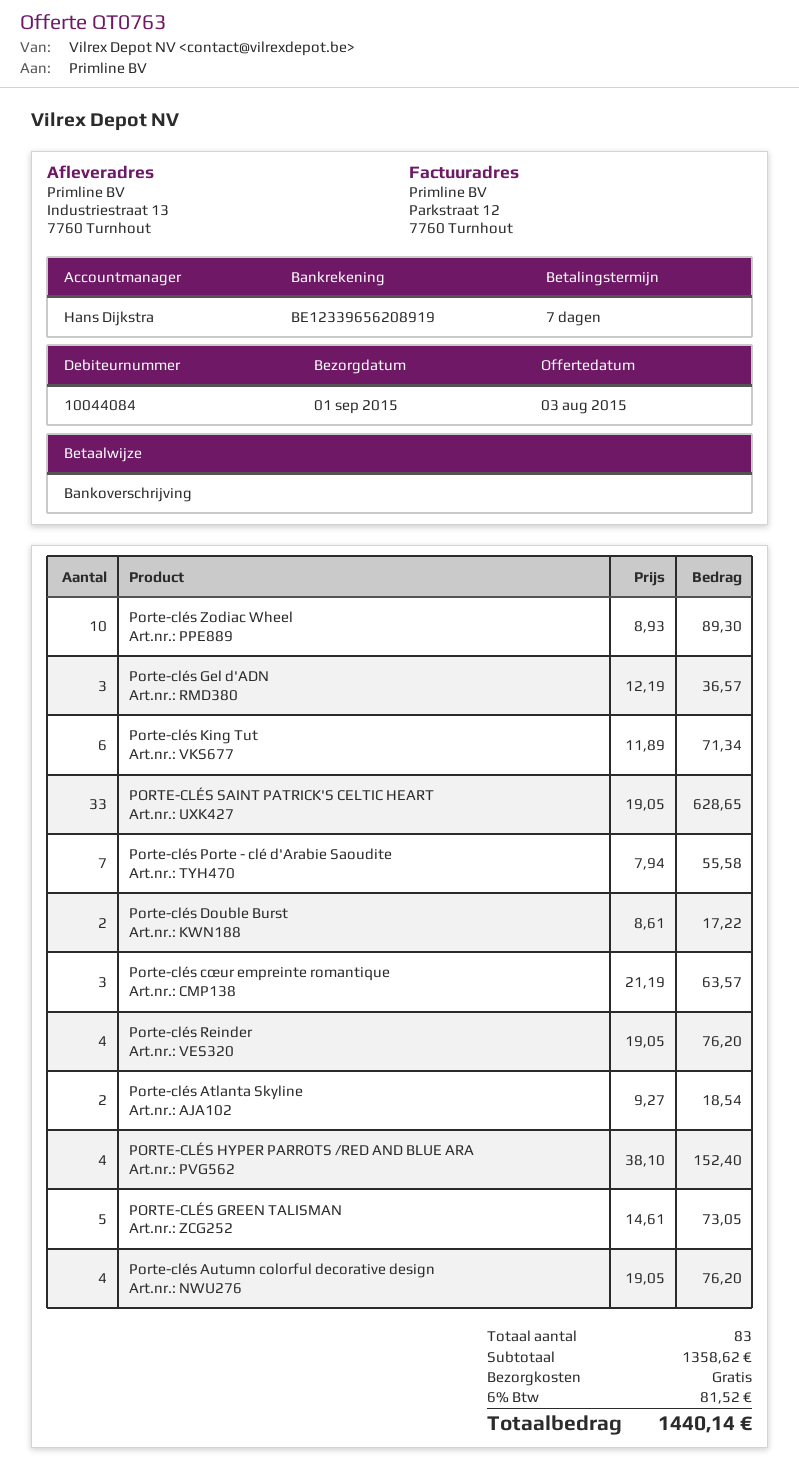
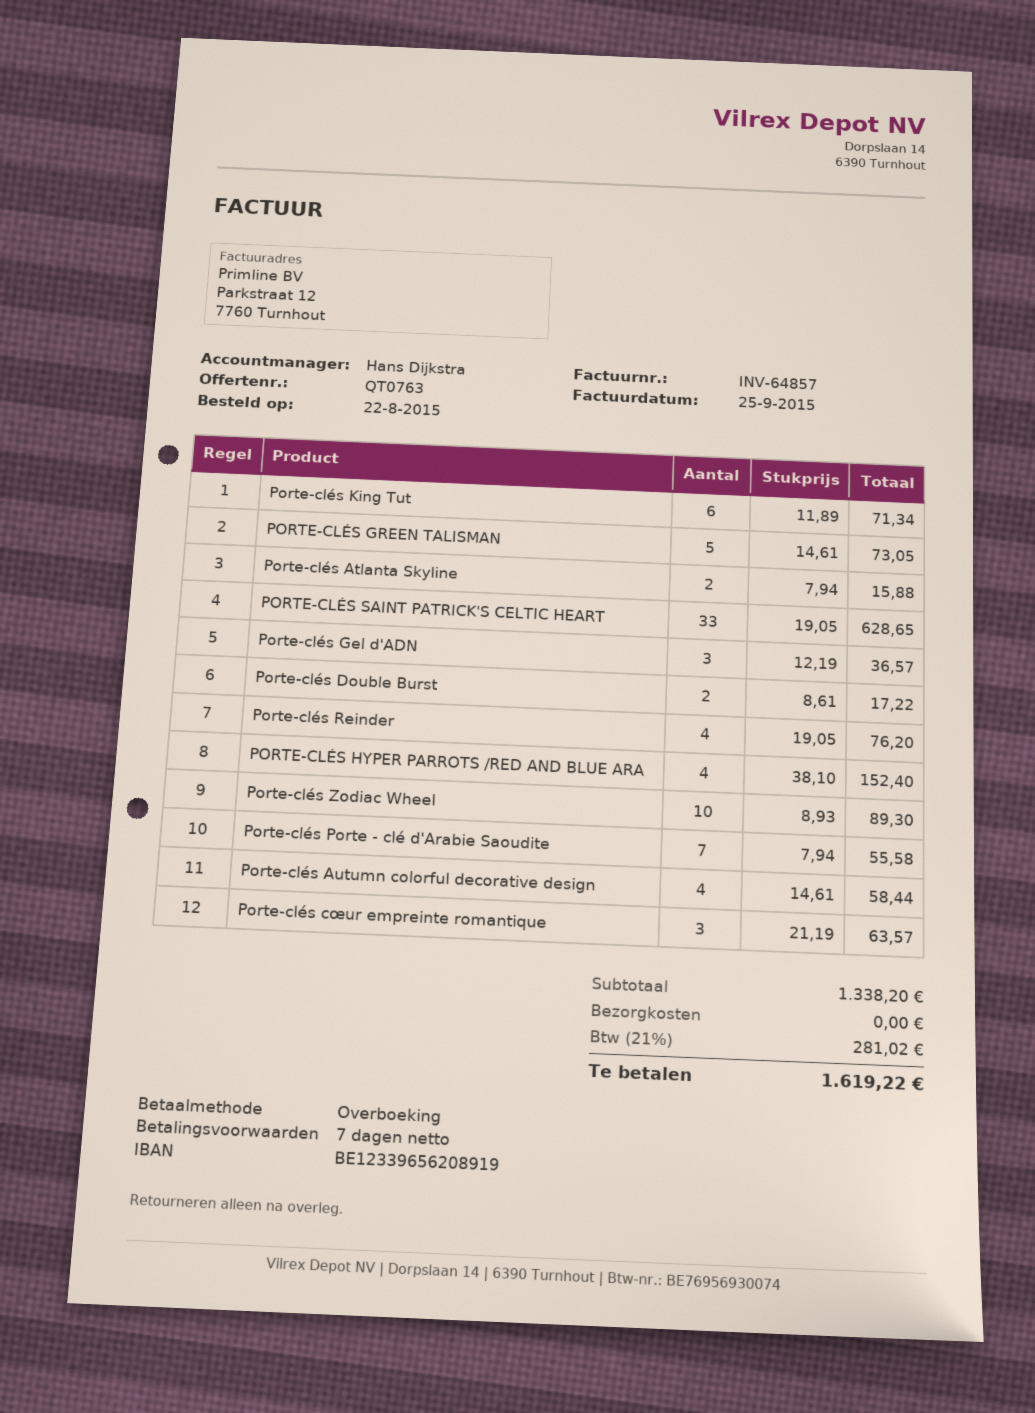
Porte-clés Atlanta Skyline: 2 x 9.27 = 18.54 -> 2 x 7.94 = 15.88
Porte-clés Autumn colorful decorative design: 4 x 19.05 = 76.20 -> 4 x 14.61 = 58.44
subtotal: 1358.62 -> 1338.20
tax: 6% = 81.52 -> 21% = 281.02
total: 1440.14 -> 1619.22

